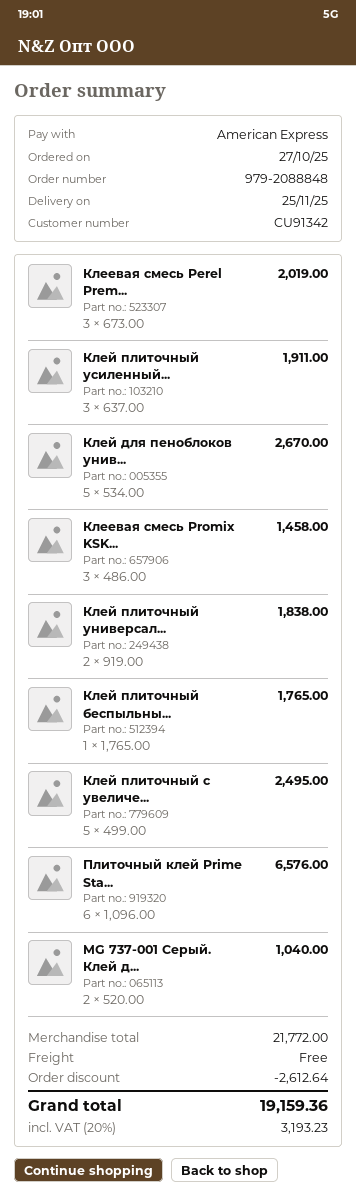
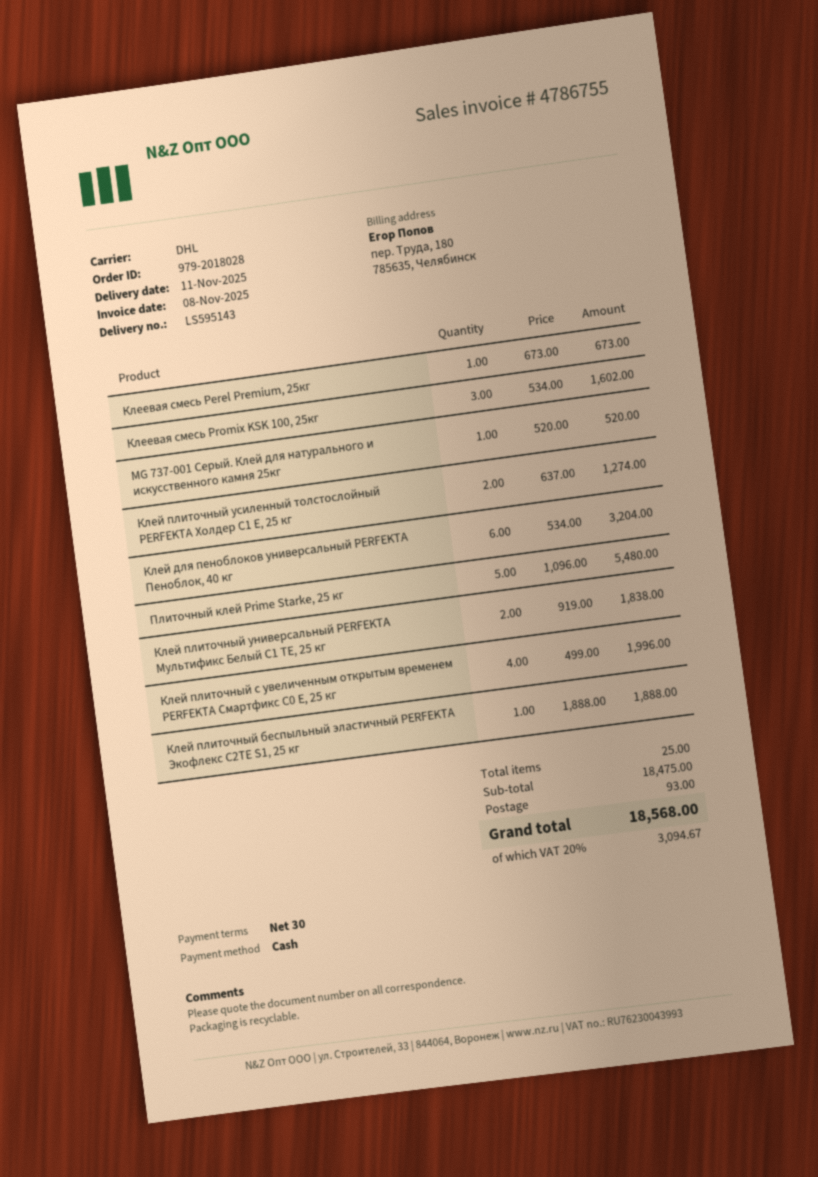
order number: 979-2088848 -> 979-2018028
delivery date: 2025-11-25 -> 2025-11-11
payment method: American Express -> cash
Клеевая смесь Perel Prem...: 3 x 673.00 = 2019.00 -> 1 x 673.00 = 673.00
Клей плиточный усиленный...: 3 x 637.00 = 1911.00 -> 2 x 637.00 = 1274.00
Клей для пеноблоков унив...: 5 x 534.00 = 2670.00 -> 6 x 534.00 = 3204.00
Клеевая смесь Promix KSK...: 3 x 486.00 = 1458.00 -> 3 x 534.00 = 1602.00
Клей плиточный беспыльны...: 1 x 1765.00 = 1765.00 -> 1 x 1888.00 = 1888.00
Клей плиточный с увеличе...: 5 x 499.00 = 2495.00 -> 4 x 499.00 = 1996.00
Плиточный клей Prime Sta...: 6 x 1096.00 = 6576.00 -> 5 x 1096.00 = 5480.00
MG 737-001 Серый. Клей д...: 2 x 520.00 = 1040.00 -> 1 x 520.00 = 520.00
subtotal: 21772.00 -> 18475.00
discount: 2612.64 -> none
shipping: 0.00 -> 93.00
tax: 20% = 3193.23 -> 20% = 3094.67
total: 19159.36 -> 18568.00

